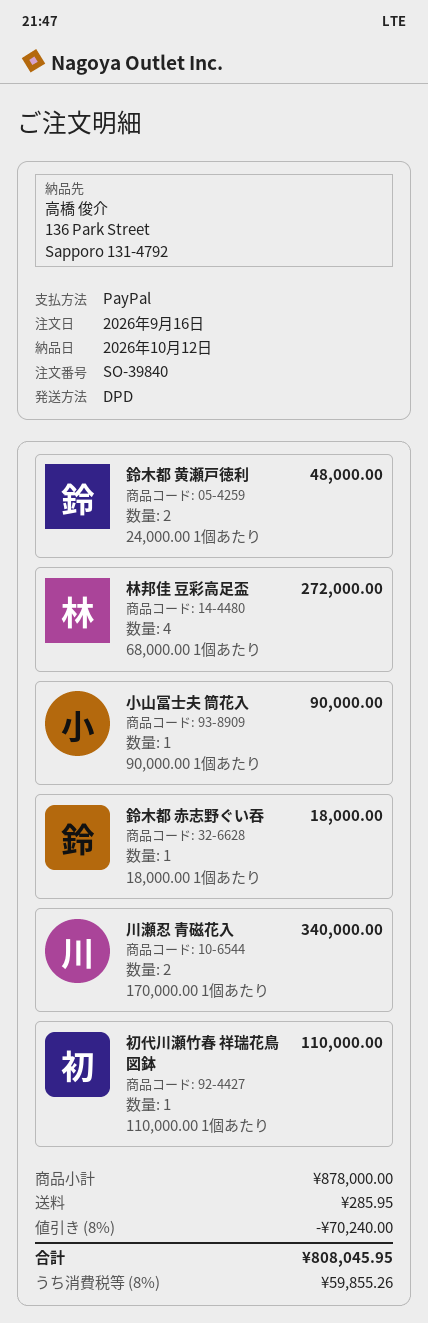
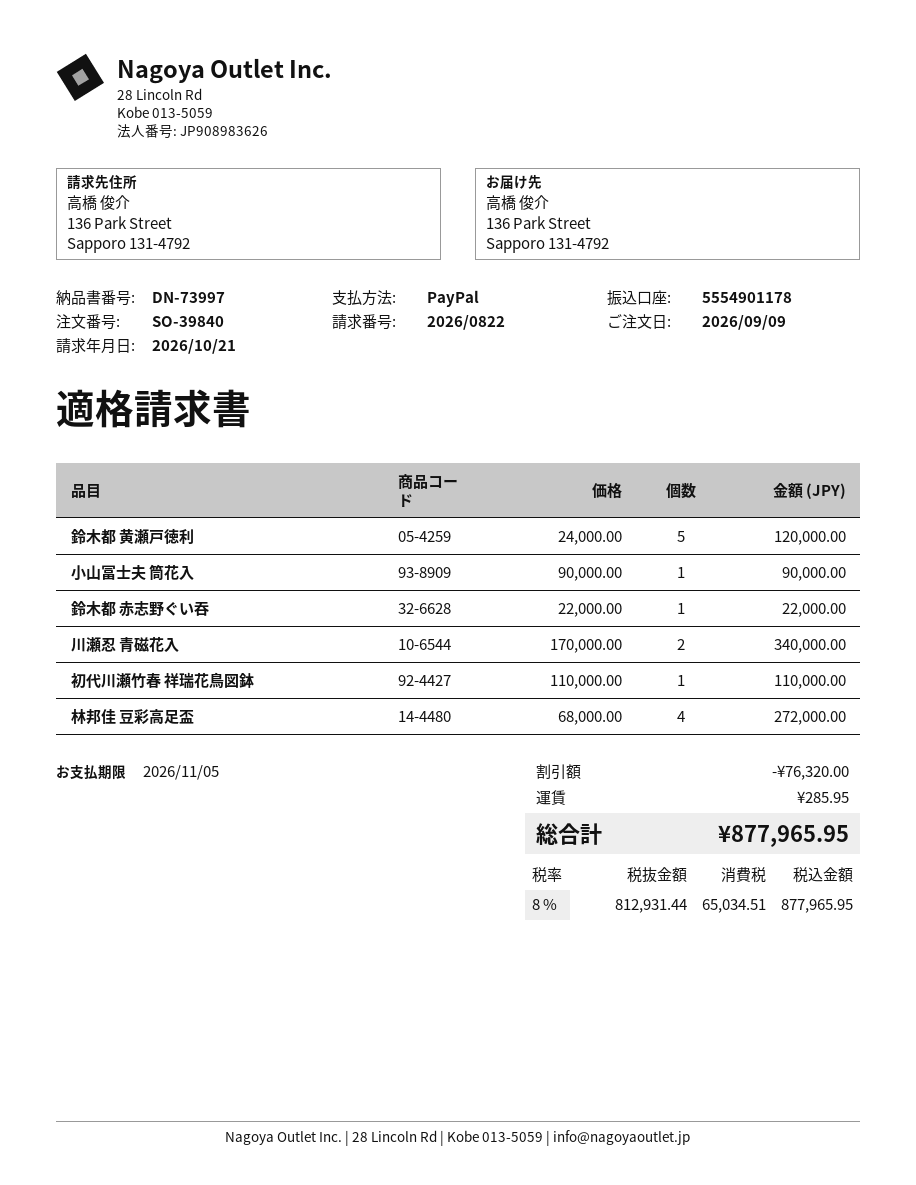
order date: 2026-09-16 -> 2026-09-09
鈴木都 黄瀬戸徳利: 2 x 24000.00 = 48000.00 -> 5 x 24000.00 = 120000.00
鈴木都 赤志野ぐい吞: 1 x 18000.00 = 18000.00 -> 1 x 22000.00 = 22000.00
discount: 70240.00 -> 76320.00
tax: 8% = 59855.26 -> 8% = 65034.51
total: 808045.95 -> 877965.95

